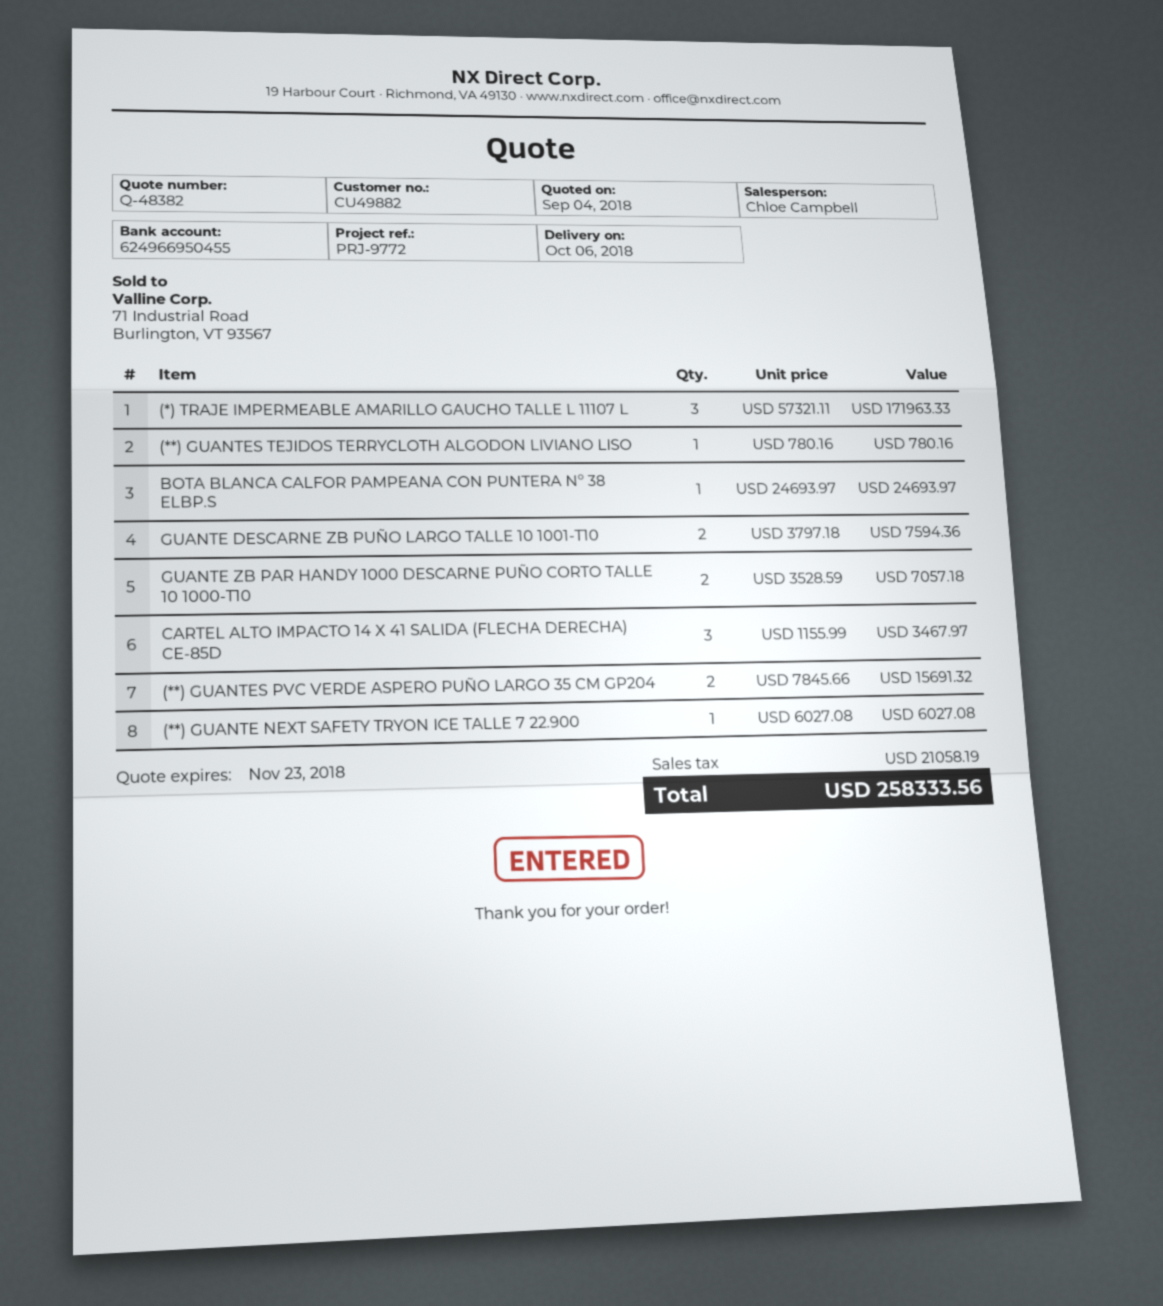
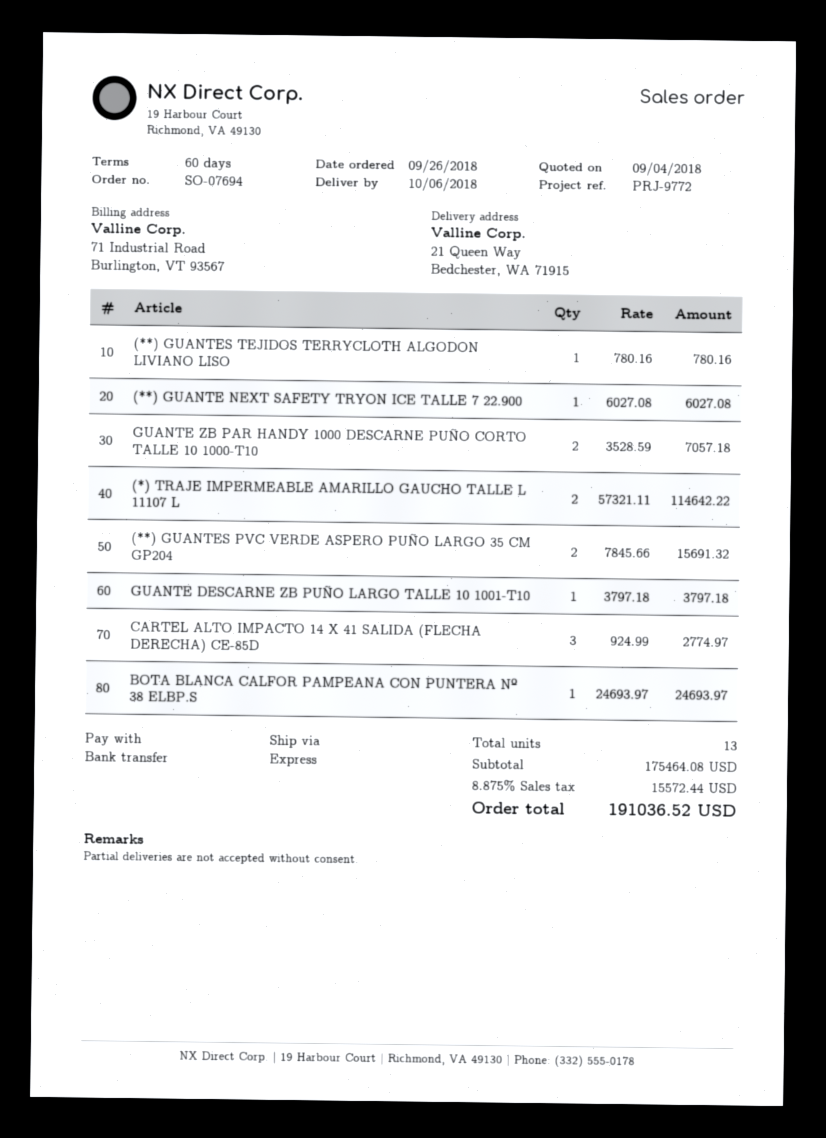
(*) TRAJE IMPERMEABLE AMARILLO GAUCHO TALLE L 11107 L: 3 x 57321.11 = 171963.33 -> 2 x 57321.11 = 114642.22
GUANTE DESCARNE ZB PUÑO LARGO TALLE 10 1001-T10: 2 x 3797.18 = 7594.36 -> 1 x 3797.18 = 3797.18
CARTEL ALTO IMPACTO 14 X 41 SALIDA (FLECHA DERECHA) CE-85D: 3 x 1155.99 = 3467.97 -> 3 x 924.99 = 2774.97
tax: 21058.19 -> 15572.44
total: 258333.56 -> 191036.52

